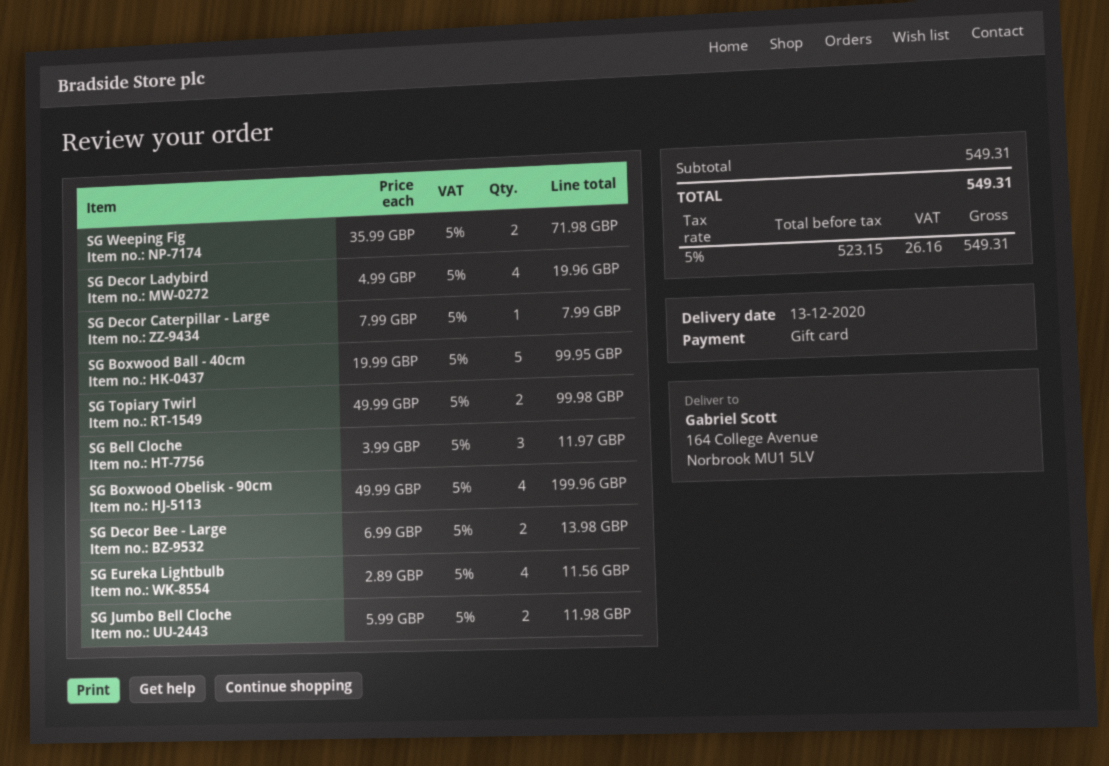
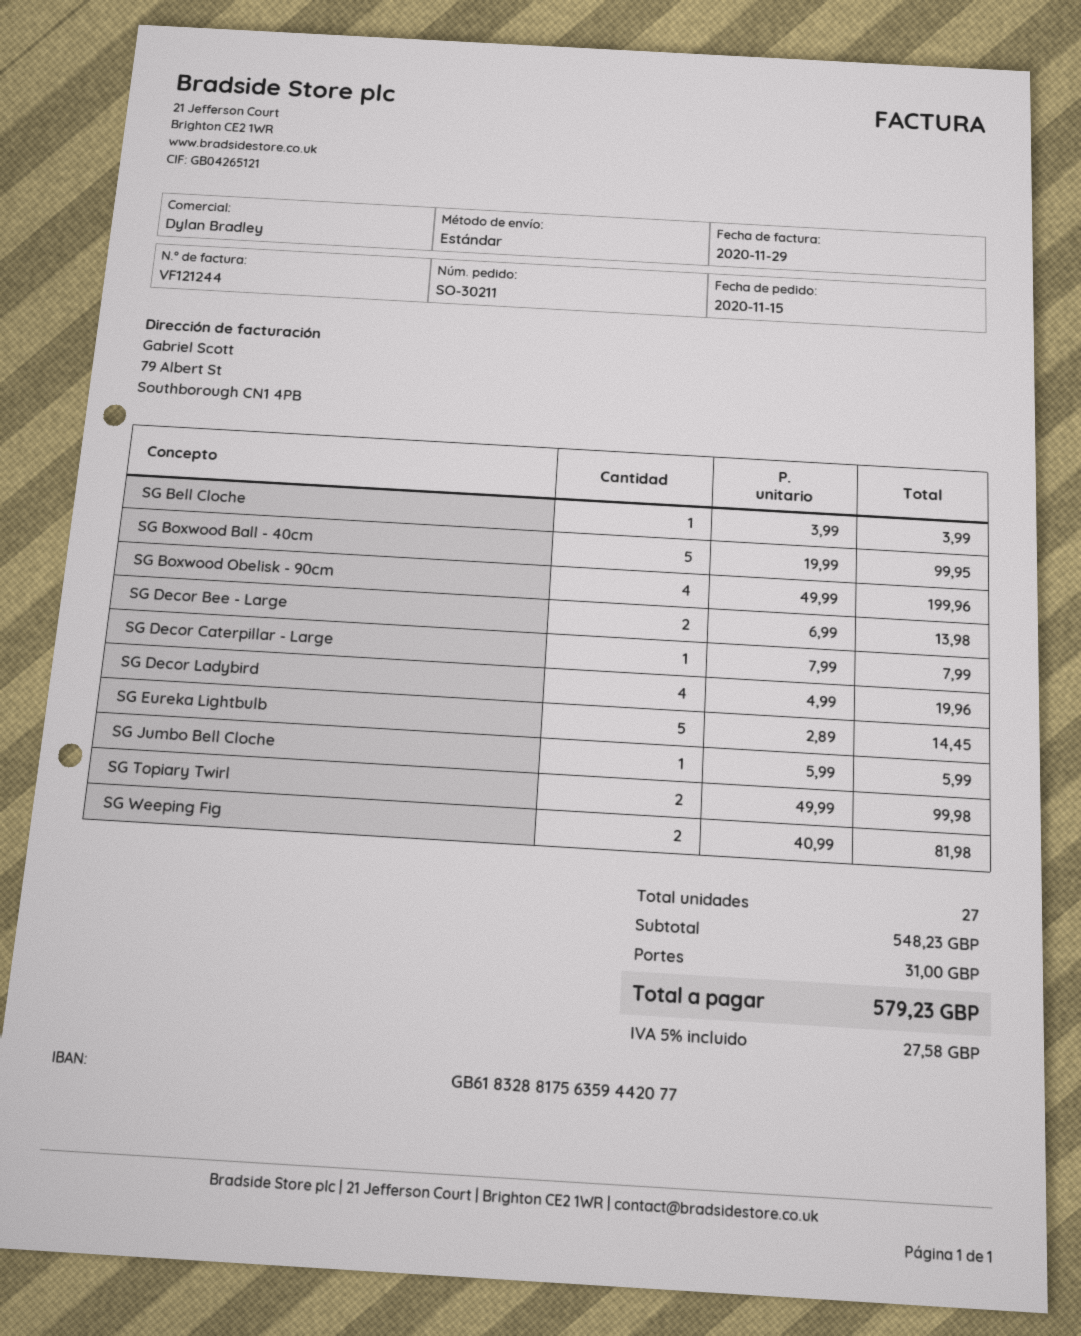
SG Weeping Fig: 2 x 35.99 = 71.98 -> 2 x 40.99 = 81.98
SG Bell Cloche: 3 x 3.99 = 11.97 -> 1 x 3.99 = 3.99
SG Eureka Lightbulb: 4 x 2.89 = 11.56 -> 5 x 2.89 = 14.45
SG Jumbo Bell Cloche: 2 x 5.99 = 11.98 -> 1 x 5.99 = 5.99
subtotal: 549.31 -> 548.23
shipping: none -> 31.00
tax: 5% = 26.16 -> 5% = 27.58
total: 549.31 -> 579.23

